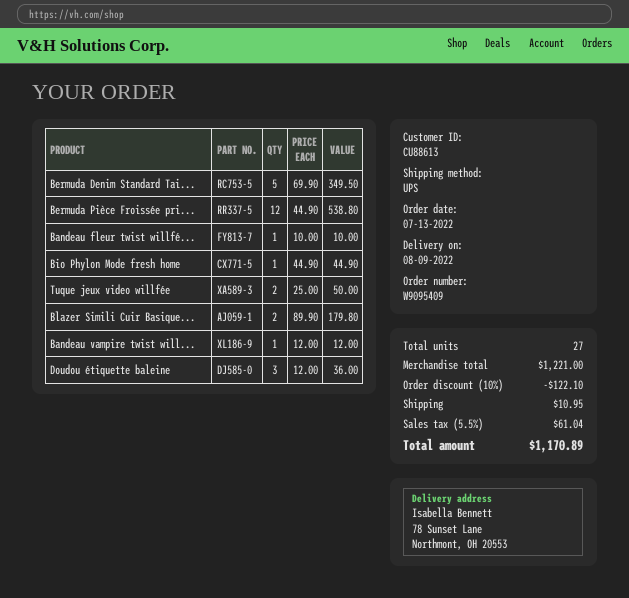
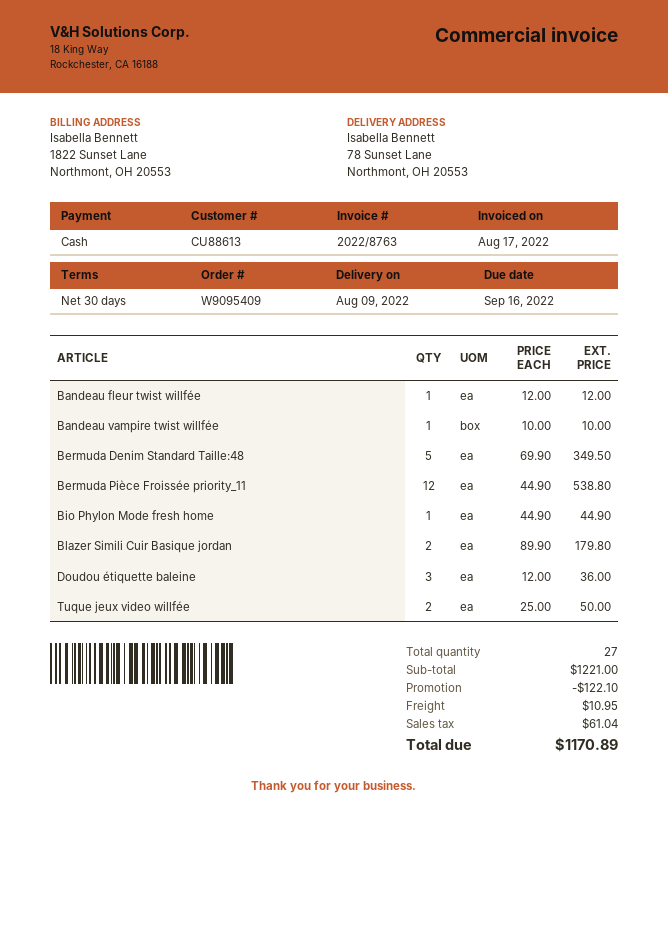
Bandeau fleur twist willfé...: 1 x 10.00 = 10.00 -> 1 x 12.00 = 12.00
Bandeau vampire twist will...: 1 x 12.00 = 12.00 -> 1 x 10.00 = 10.00

